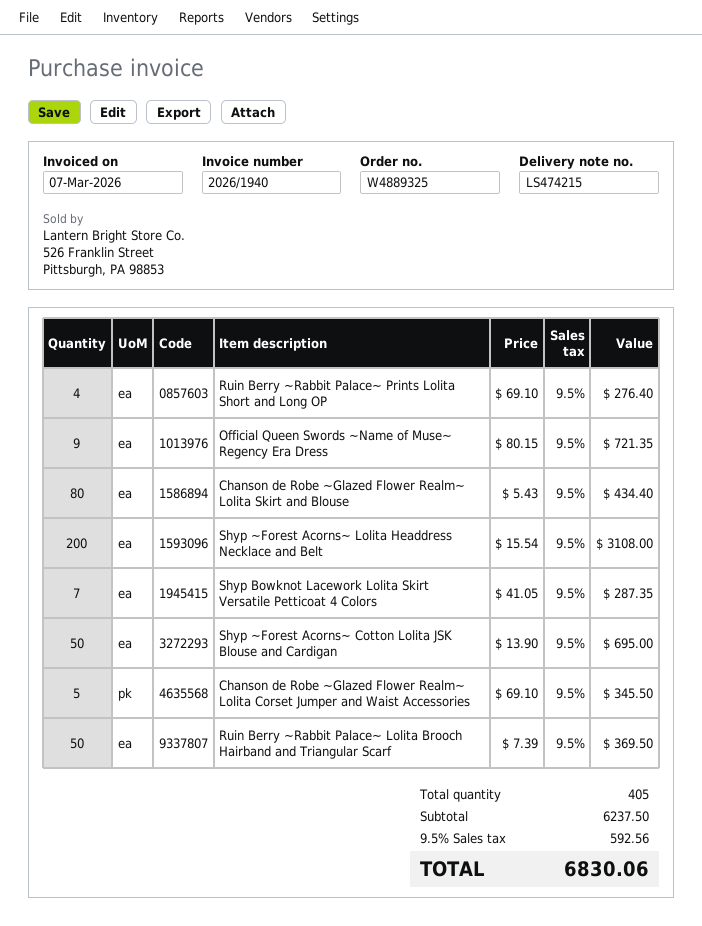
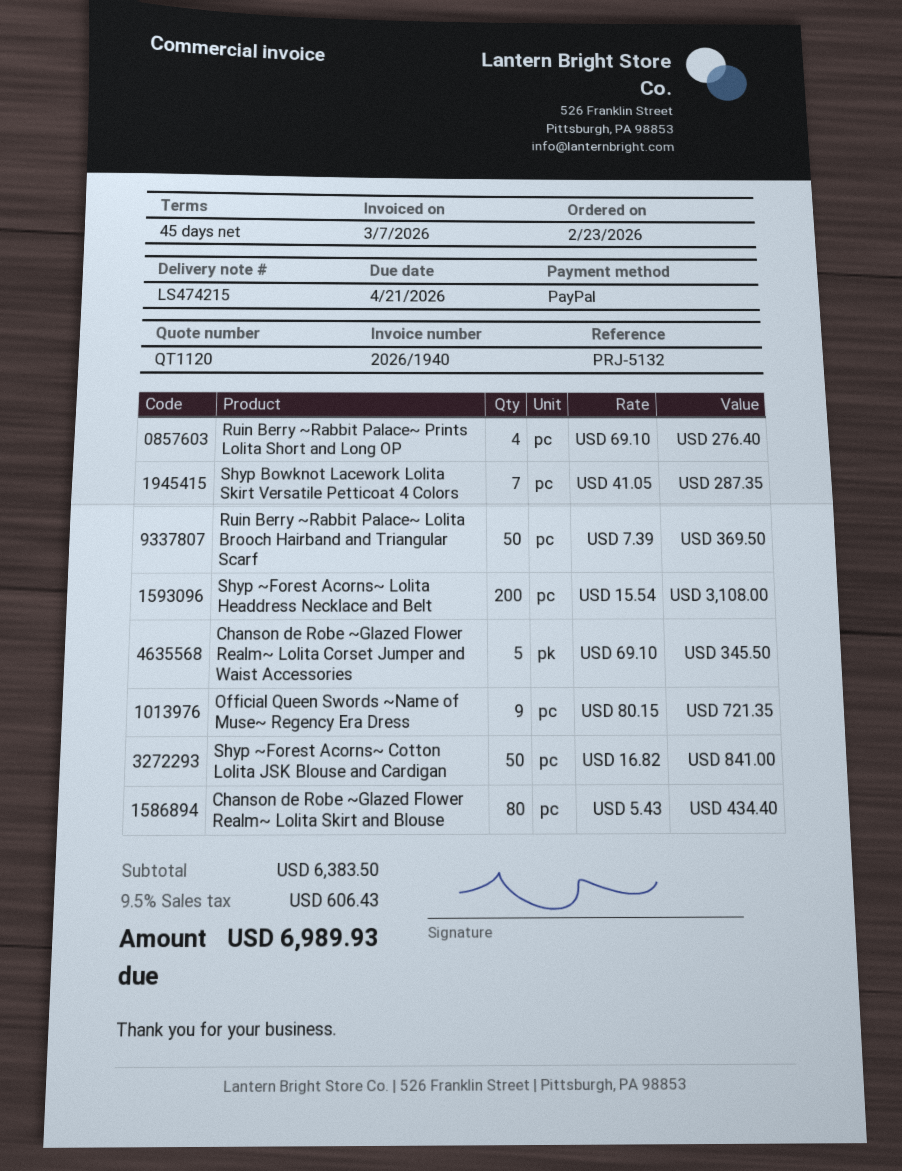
Shyp ~Forest Acorns~ Cotton Lolita JSK Blouse and Cardigan: 50 x 13.90 = 695.00 -> 50 x 16.82 = 841.00
subtotal: 6237.50 -> 6383.50
tax: 9.5% = 592.56 -> 9.5% = 606.43
total: 6830.06 -> 6989.93

